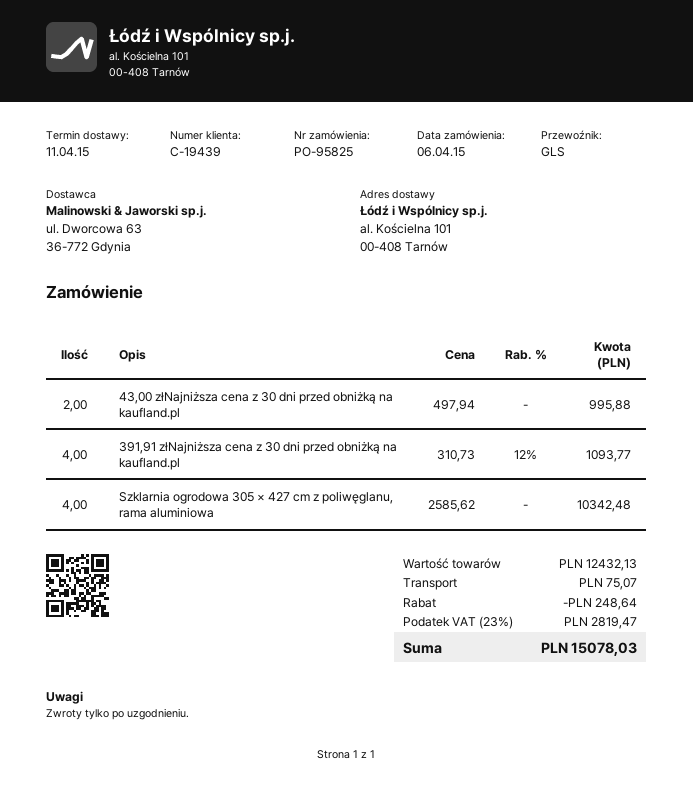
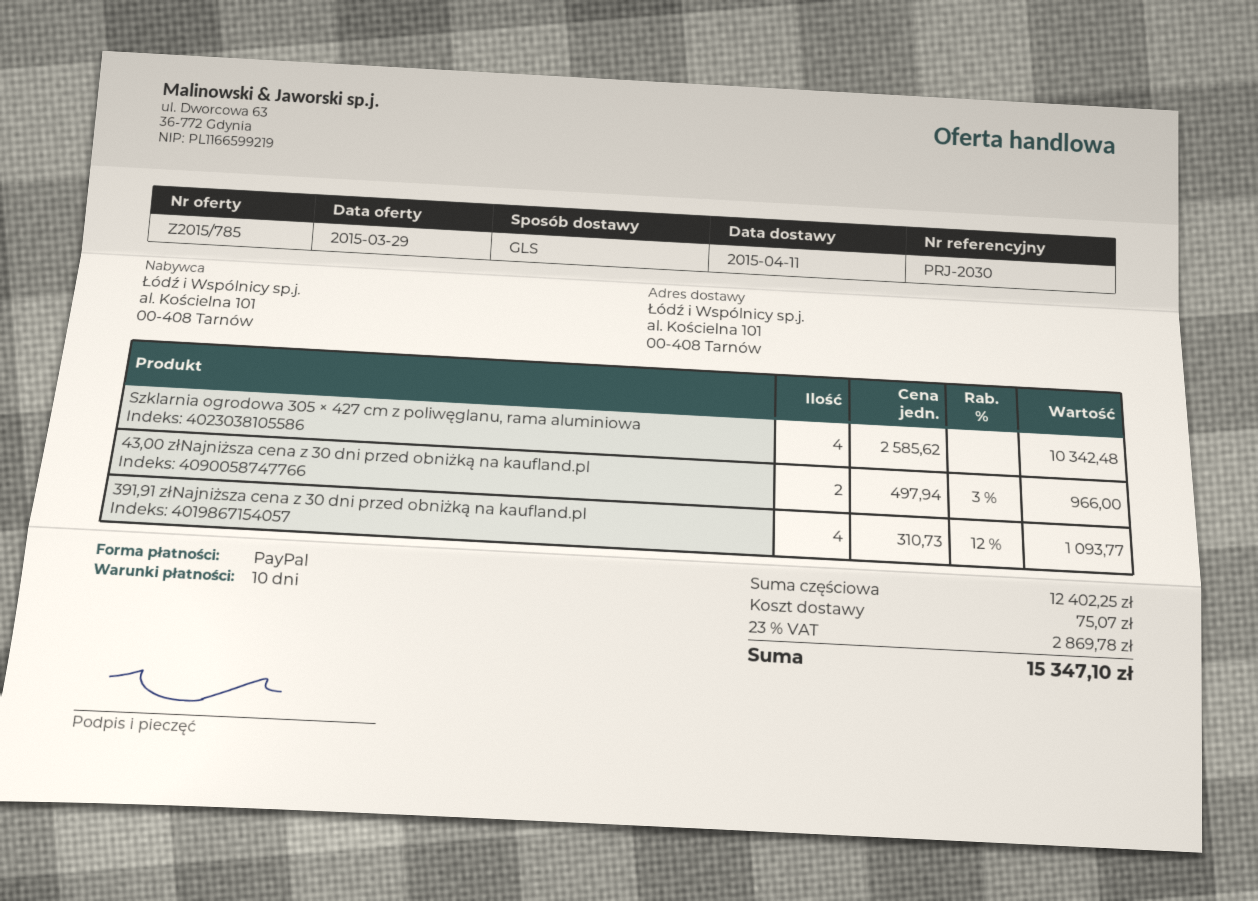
43,00 złNajniższa cena z 30 dni przed obniżką na kaufland.pl: 2 x 497.94 = 995.88 -> 2 x 497.94 - 3% = 966.00
subtotal: 12432.13 -> 12402.25
discount: 248.64 -> none
tax: 23% = 2819.47 -> 23% = 2869.78
total: 15078.03 -> 15347.10

